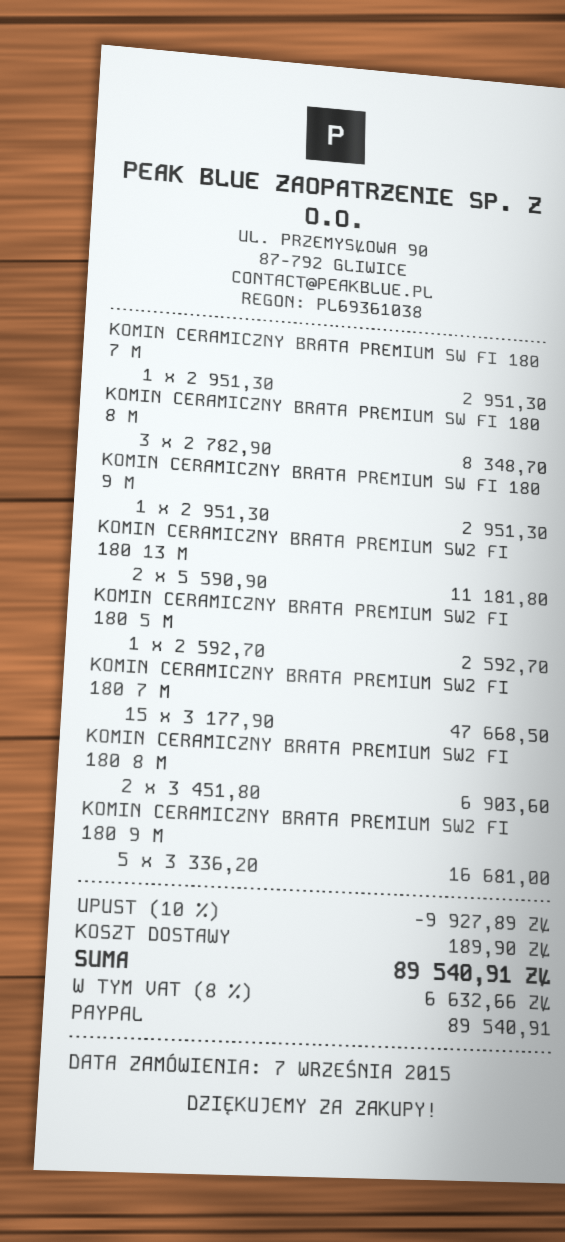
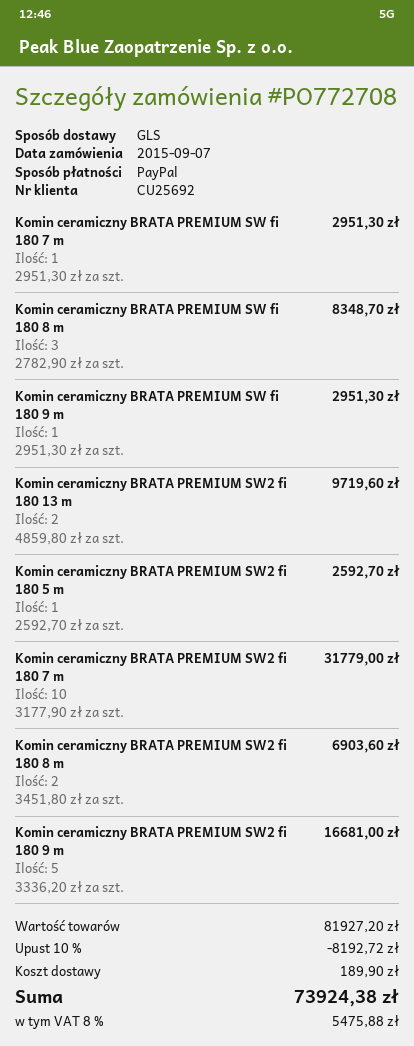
KOMIN CERAMICZNY BRATA PREMIUM SW2 FI 180 13 M: 2 x 5590.90 = 11181.80 -> 2 x 4859.80 = 9719.60
KOMIN CERAMICZNY BRATA PREMIUM SW2 FI 180 7 M: 15 x 3177.90 = 47668.50 -> 10 x 3177.90 = 31779.00
discount: 10% = 9927.89 -> 10% = 8192.72
tax: 8% = 6632.66 -> 8% = 5475.88
total: 89540.91 -> 73924.38

